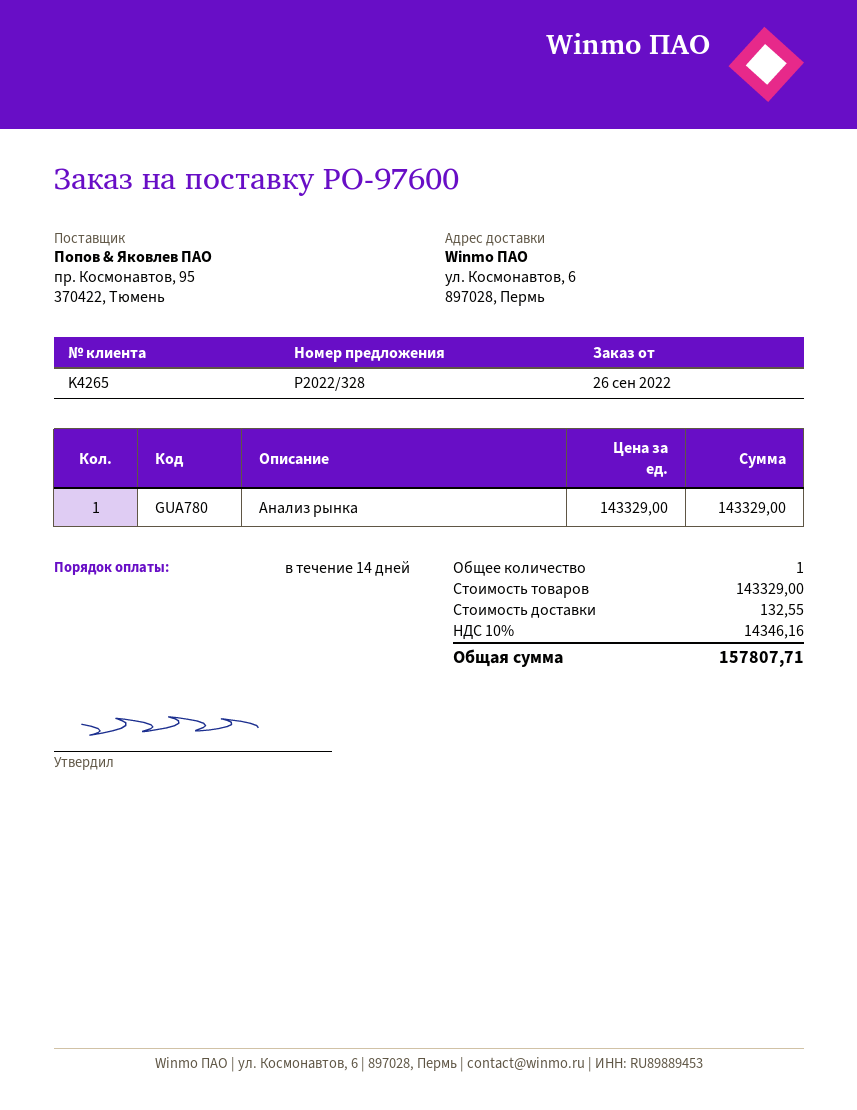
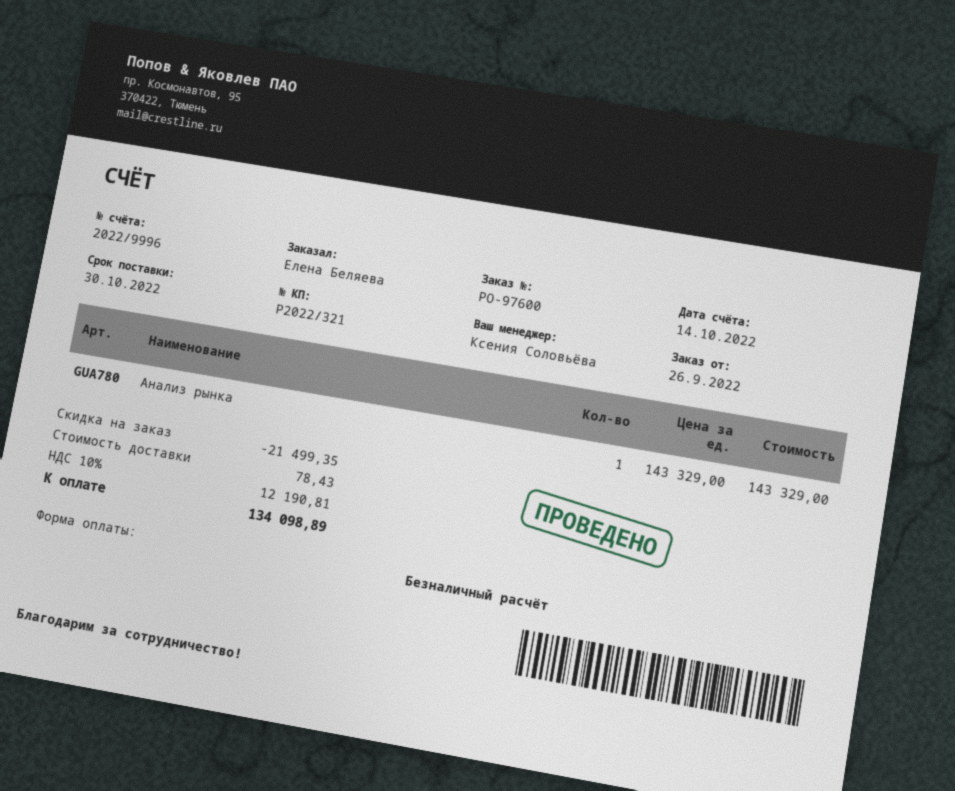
quote number: P2022/328 -> P2022/321
discount: none -> 21499.35
shipping: 132.55 -> 78.43
tax: 10% = 14346.16 -> 10% = 12190.81
total: 157807.71 -> 134098.89

